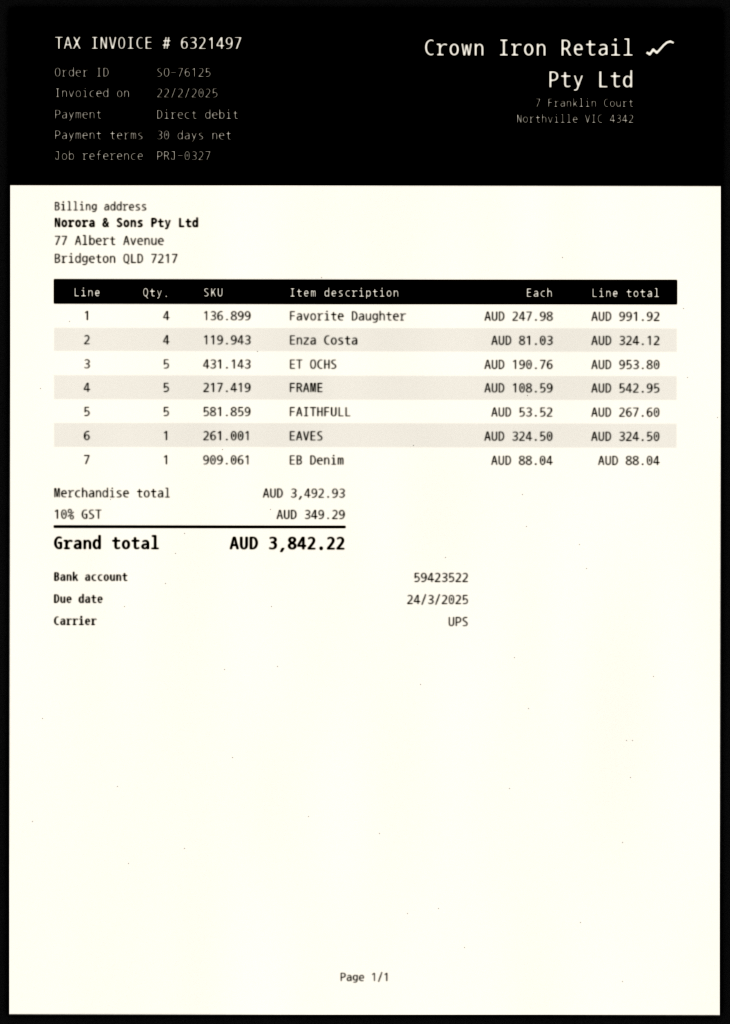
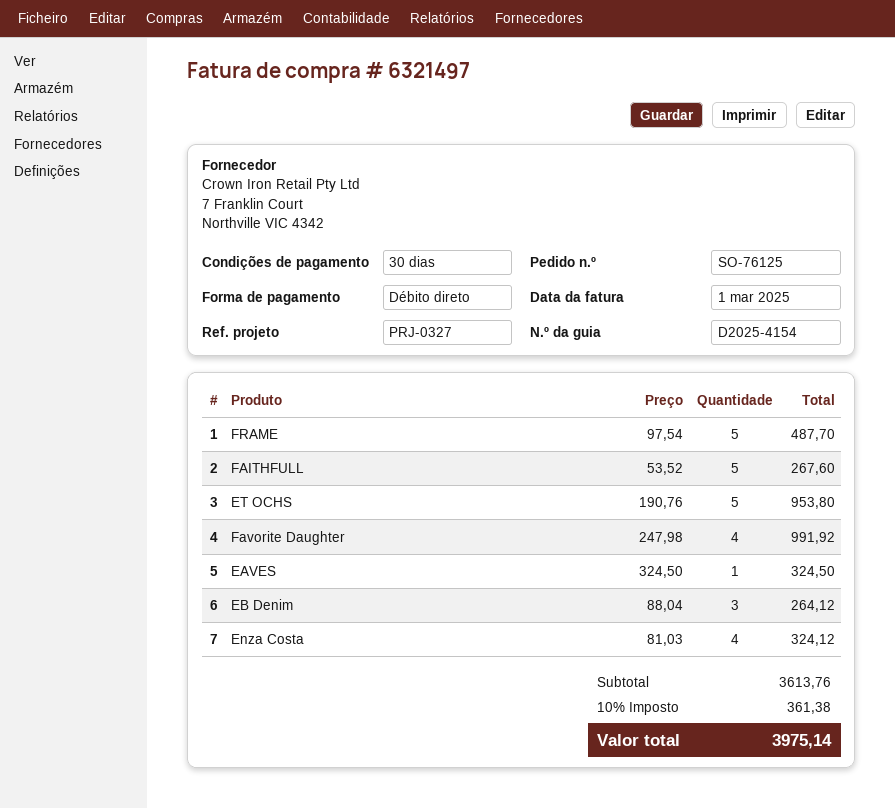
invoice date: 2025-02-22 -> 2025-03-01
FRAME: 5 x 108.59 = 542.95 -> 5 x 97.54 = 487.70
EB Denim: 1 x 88.04 = 88.04 -> 3 x 88.04 = 264.12
subtotal: 3492.93 -> 3613.76
tax: 10% = 349.29 -> 10% = 361.38
total: 3842.22 -> 3975.14

